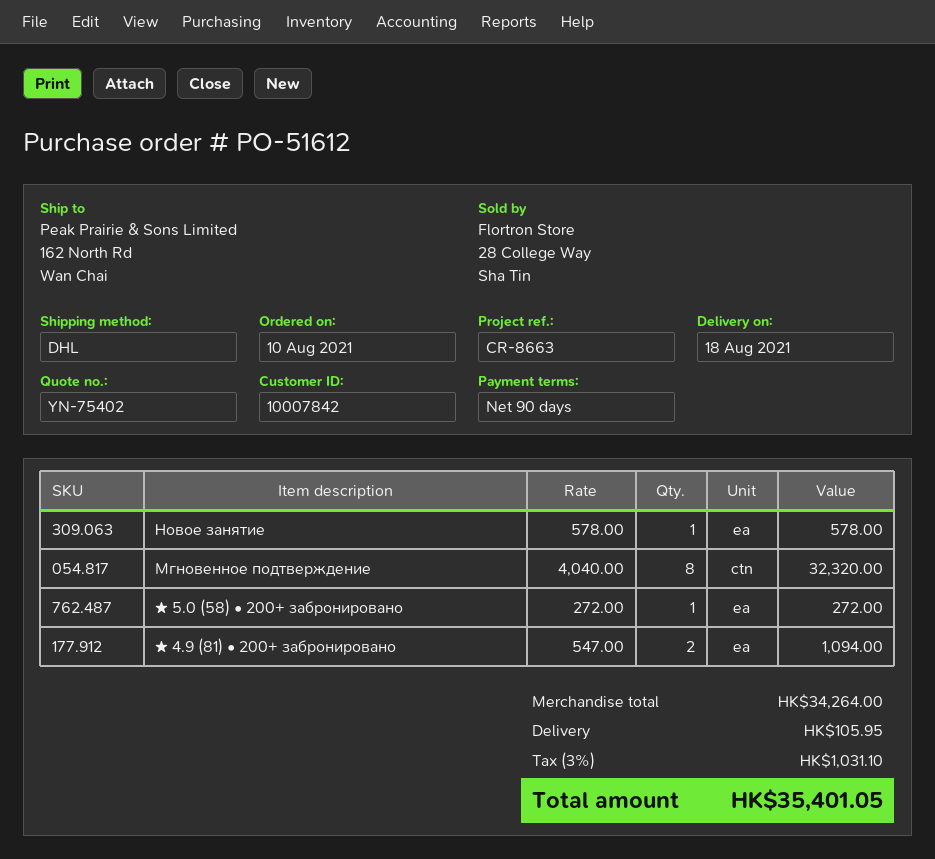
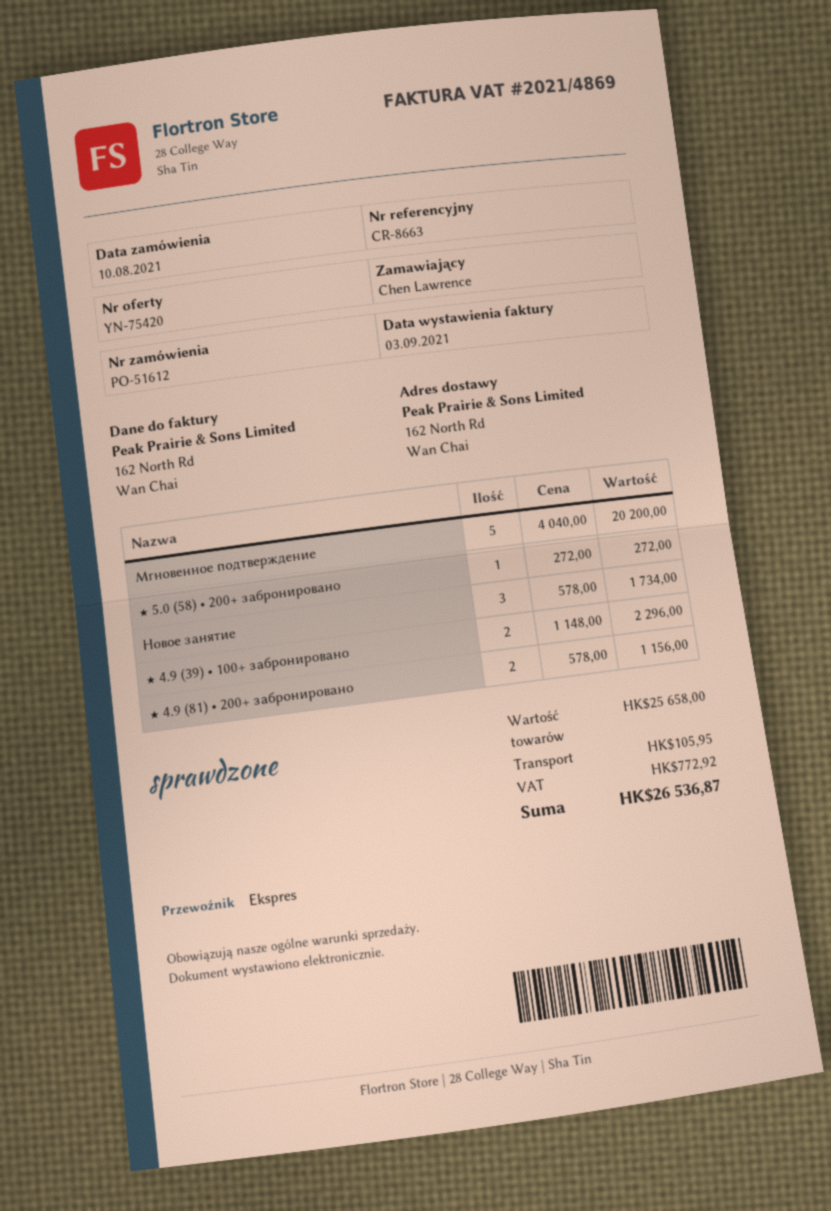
quote number: YN-75402 -> YN-75420
shipping method: DHL -> express
Новое занятие: 1 x 578.00 = 578.00 -> 3 x 578.00 = 1734.00
Мгновенное подтверждение: 8 x 4040.00 = 32320.00 -> 5 x 4040.00 = 20200.00
★ 4.9 (81) • 200+ забронировано: 2 x 547.00 = 1094.00 -> 2 x 578.00 = 1156.00
★ 4.9 (39) • 100+ забронировано: none -> 2 x 1148.00 = 2296.00
subtotal: 34264.00 -> 25658.00
tax: 1031.10 -> 772.92
total: 35401.05 -> 26536.87

